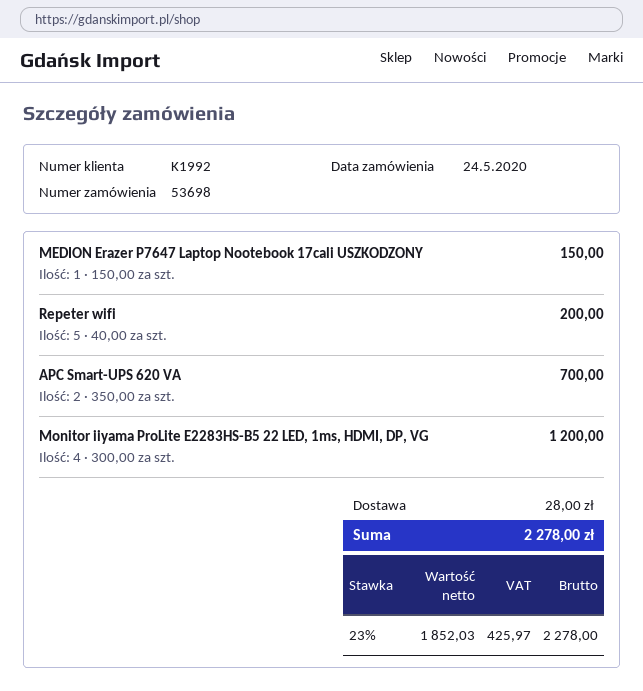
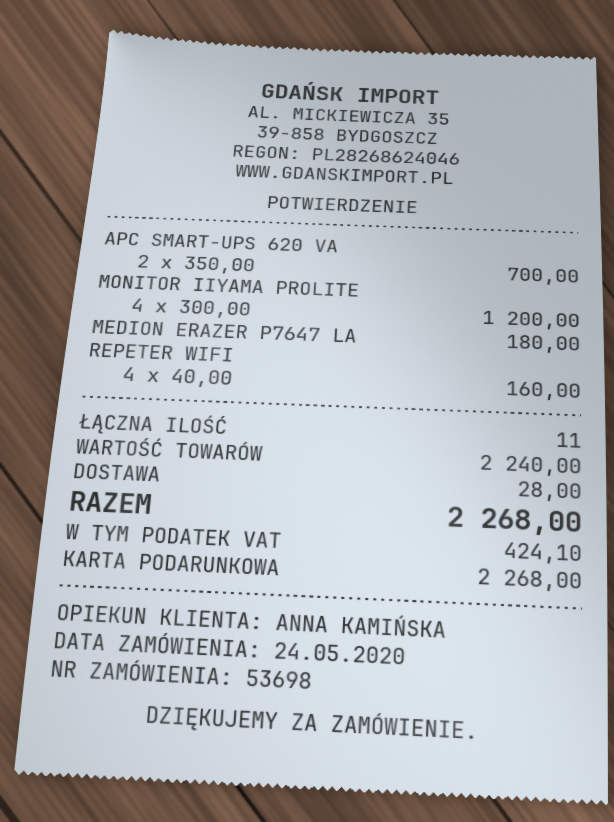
MEDION Erazer P7647 Laptop Nootebook 17cali USZKODZONY: 1 x 150.00 = 150.00 -> 1 x 180.00 = 180.00
Repeter wifi: 5 x 40.00 = 200.00 -> 4 x 40.00 = 160.00
tax: 425.97 -> 424.10
total: 2278.00 -> 2268.00

